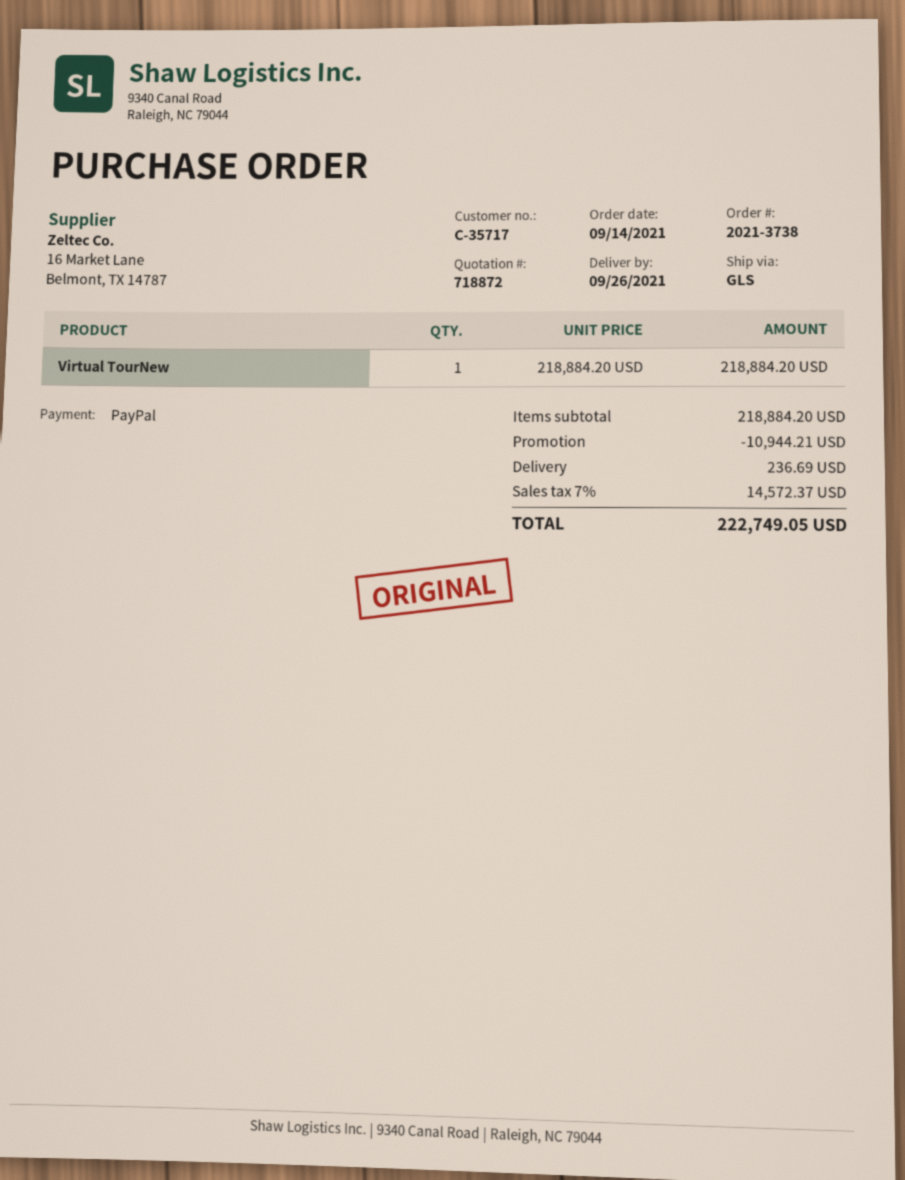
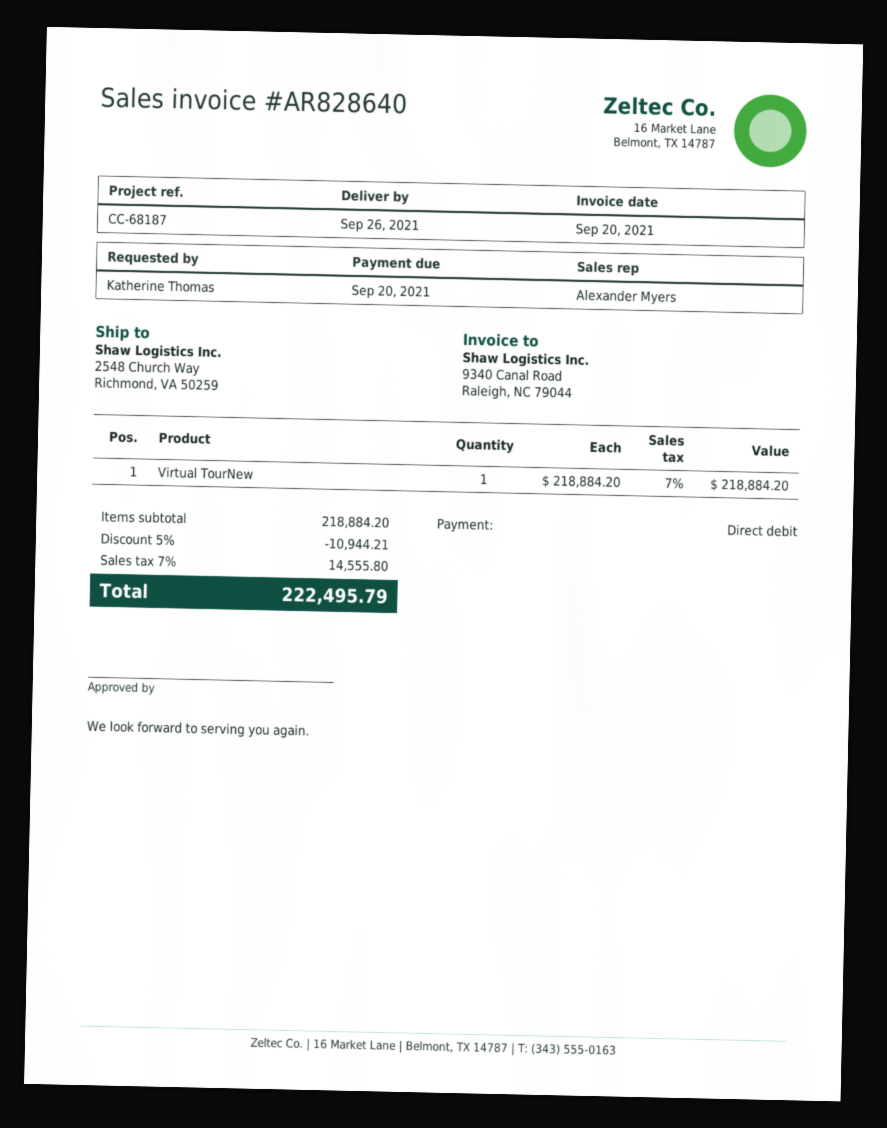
payment method: PayPal -> direct debit
shipping: 236.69 -> none
tax: 7% = 14572.37 -> 7% = 14555.80
total: 222749.05 -> 222495.79

